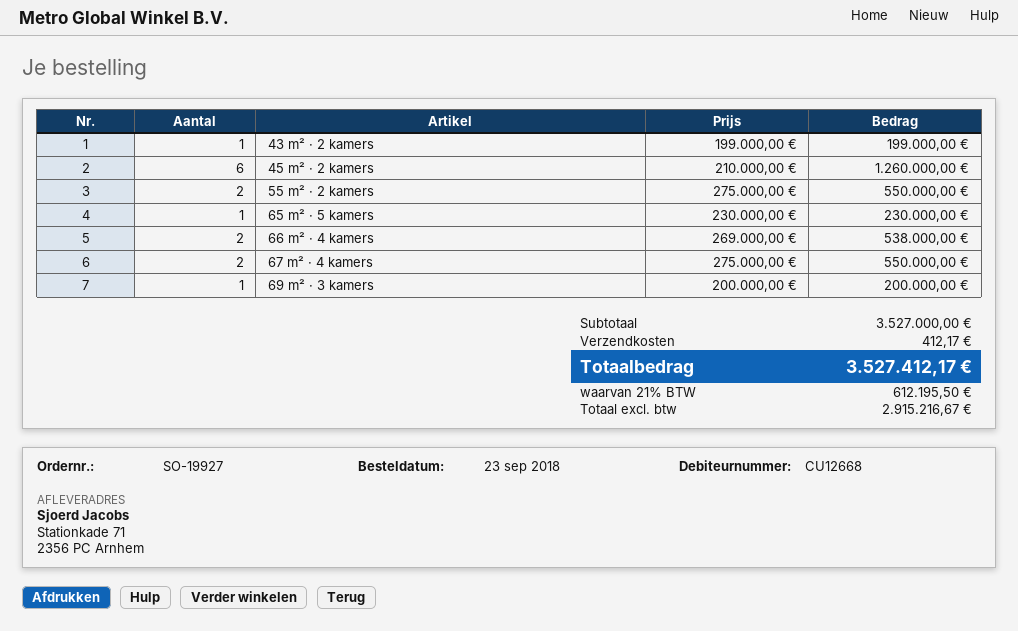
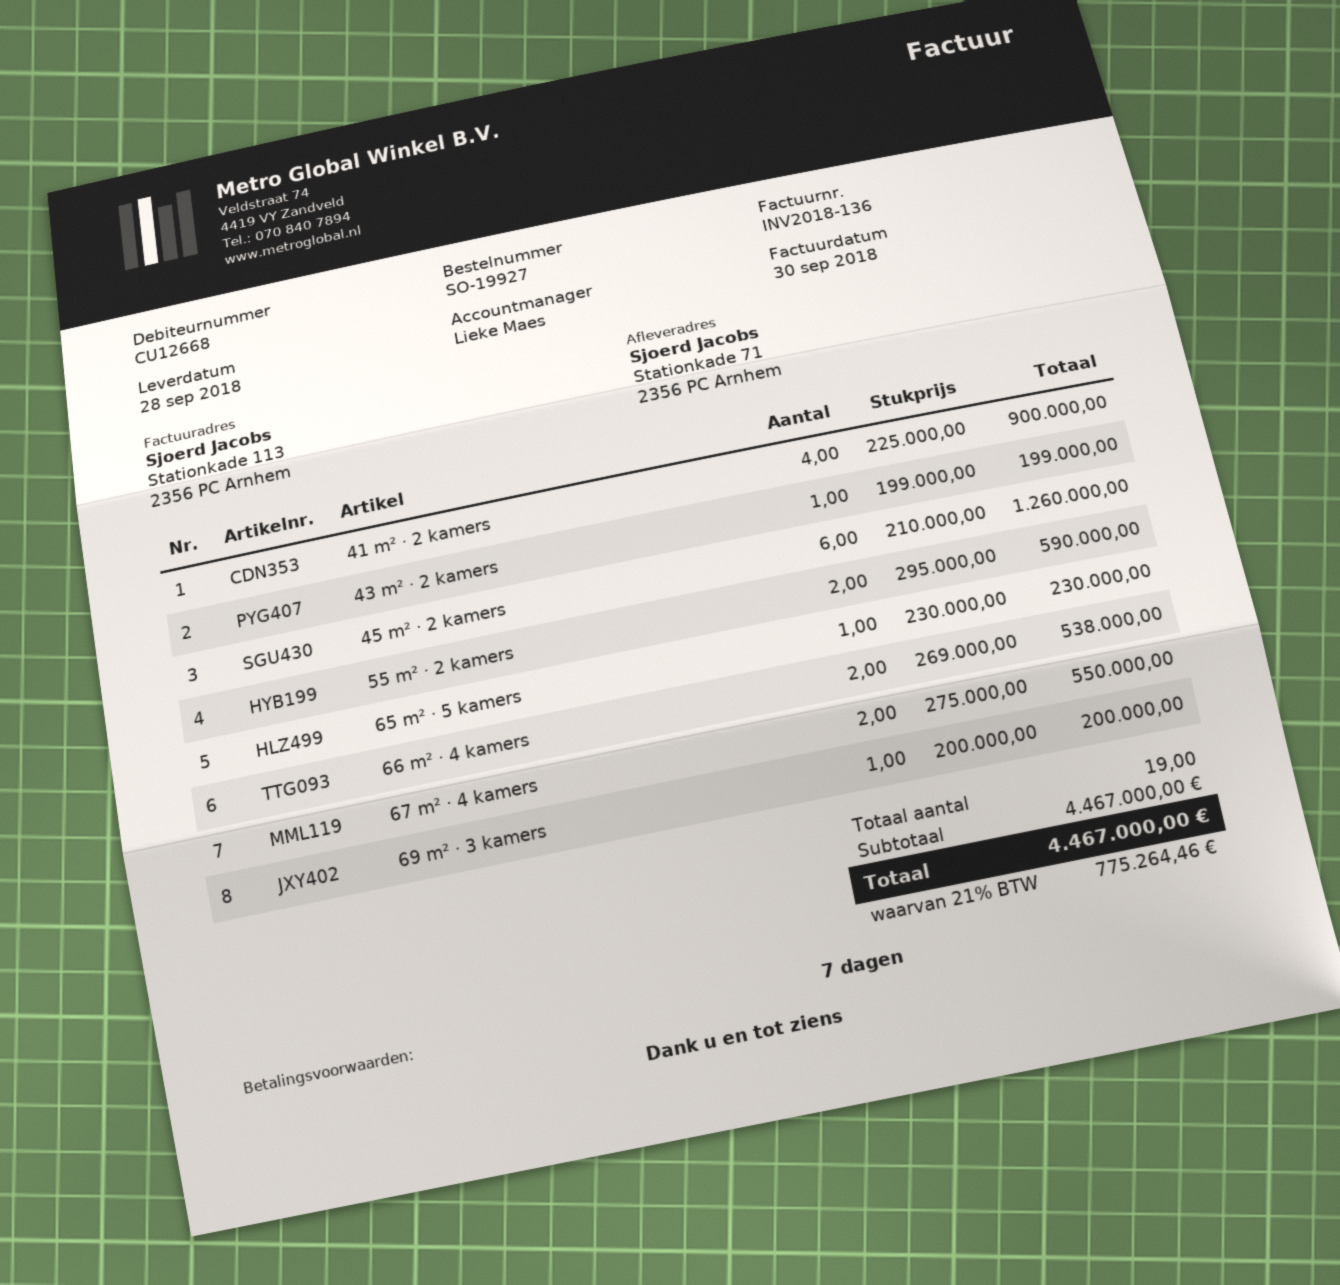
55 m² · 2 kamers: 2 x 275000.00 = 550000.00 -> 2 x 295000.00 = 590000.00
41 m² · 2 kamers: none -> 4 x 225000.00 = 900000.00
subtotal: 3527000.00 -> 4467000.00
shipping: 412.17 -> none
tax: 21% = 612195.50 -> 21% = 775264.46
total: 3527412.17 -> 4467000.00

